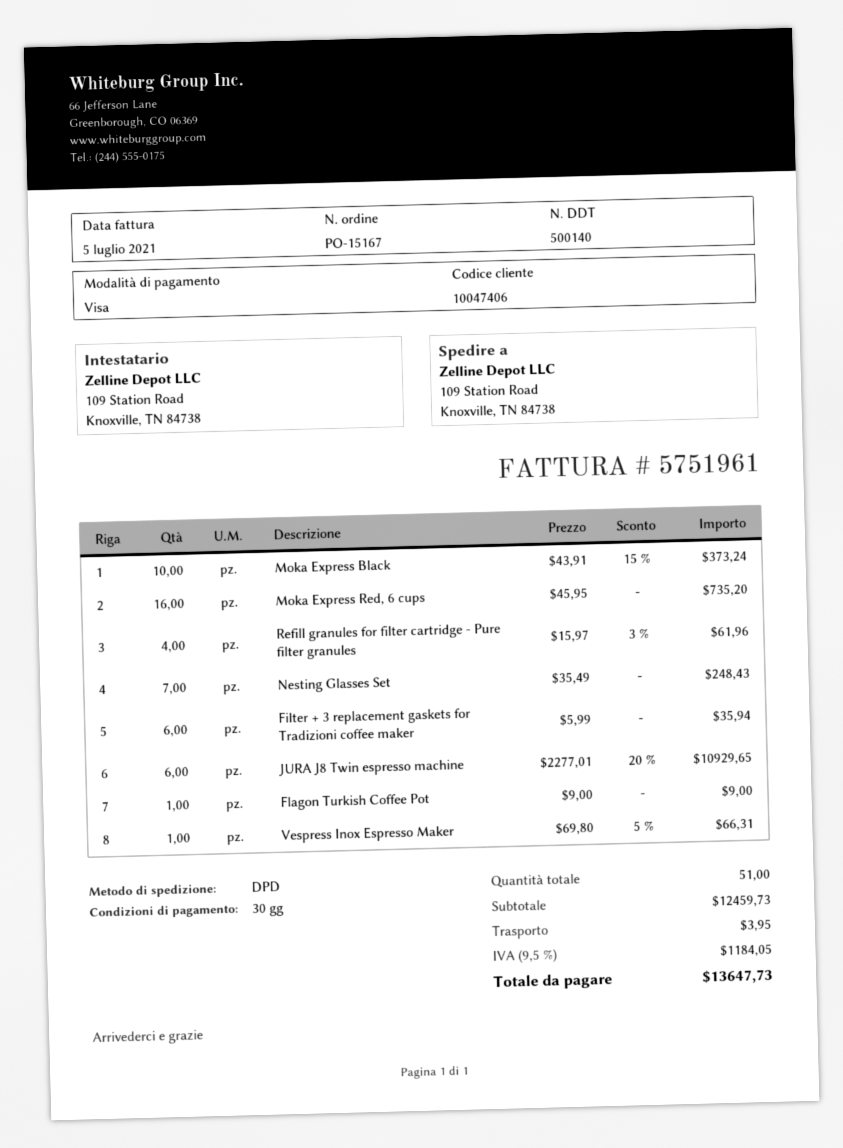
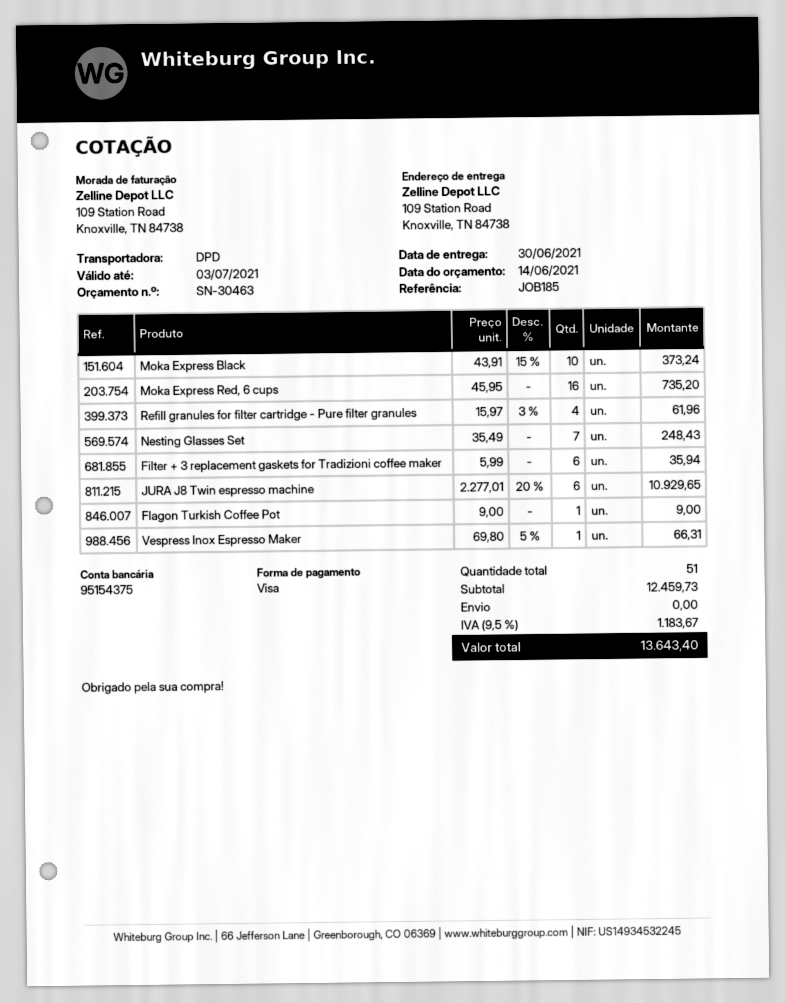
shipping: 3.95 -> 0.00
tax: 9.5% = 1184.05 -> 9.5% = 1183.67
total: 13647.73 -> 13643.40

